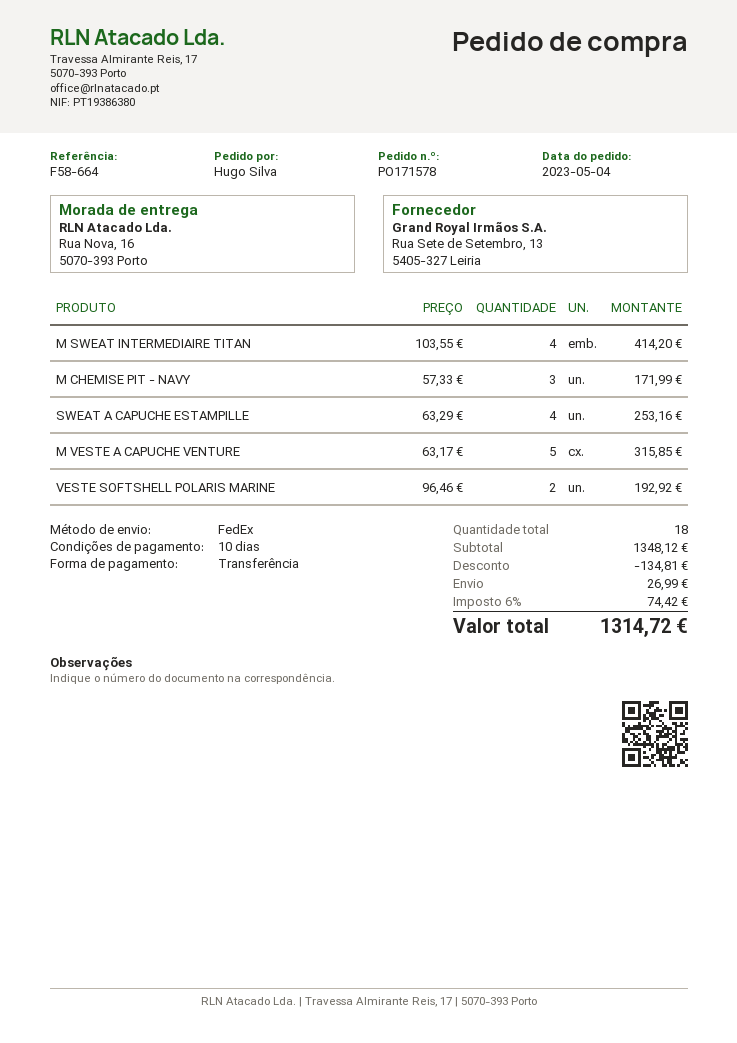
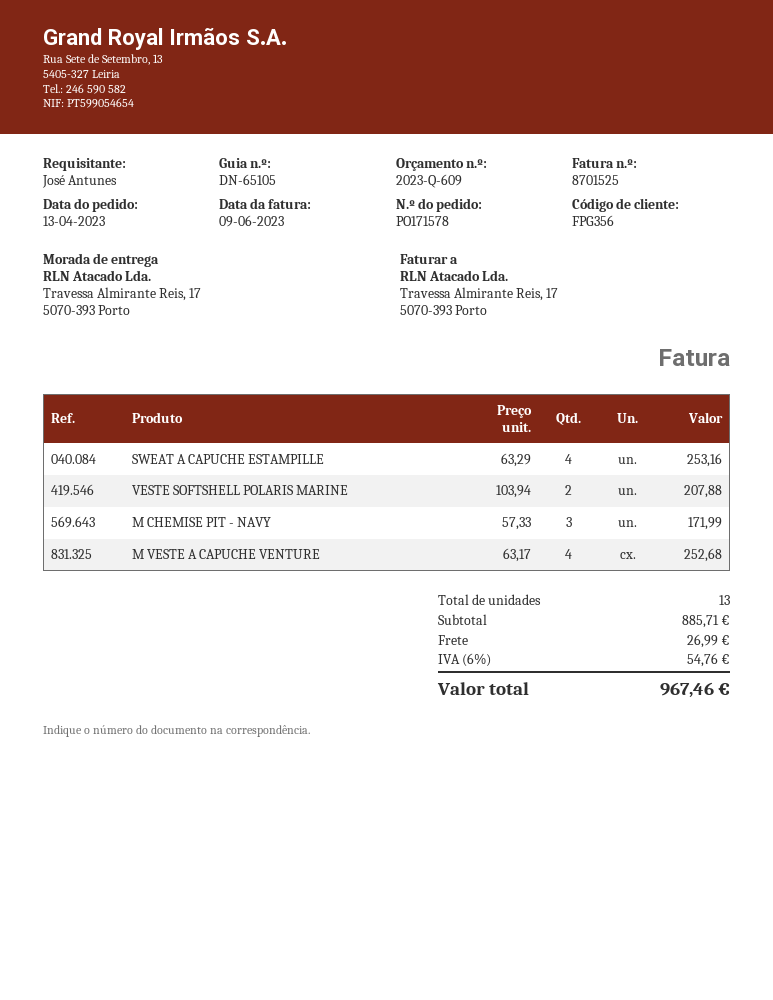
order date: 2023-05-04 -> 2023-04-13
ordered by: Hugo Silva -> José Antunes
ship to: Rua Nova, 16, 5070-393 Porto -> Travessa Almirante Reis, 17, 5070-393 Porto
M SWEAT INTERMEDIAIRE TITAN: 4 x 103.55 = 414.20 -> none
M VESTE A CAPUCHE VENTURE: 5 x 63.17 = 315.85 -> 4 x 63.17 = 252.68
VESTE SOFTSHELL POLARIS MARINE: 2 x 96.46 = 192.92 -> 2 x 103.94 = 207.88
total quantity: 18 -> 13
subtotal: 1348.12 -> 885.71
discount: 134.81 -> none
tax: 6% = 74.42 -> 6% = 54.76
total: 1314.72 -> 967.46

